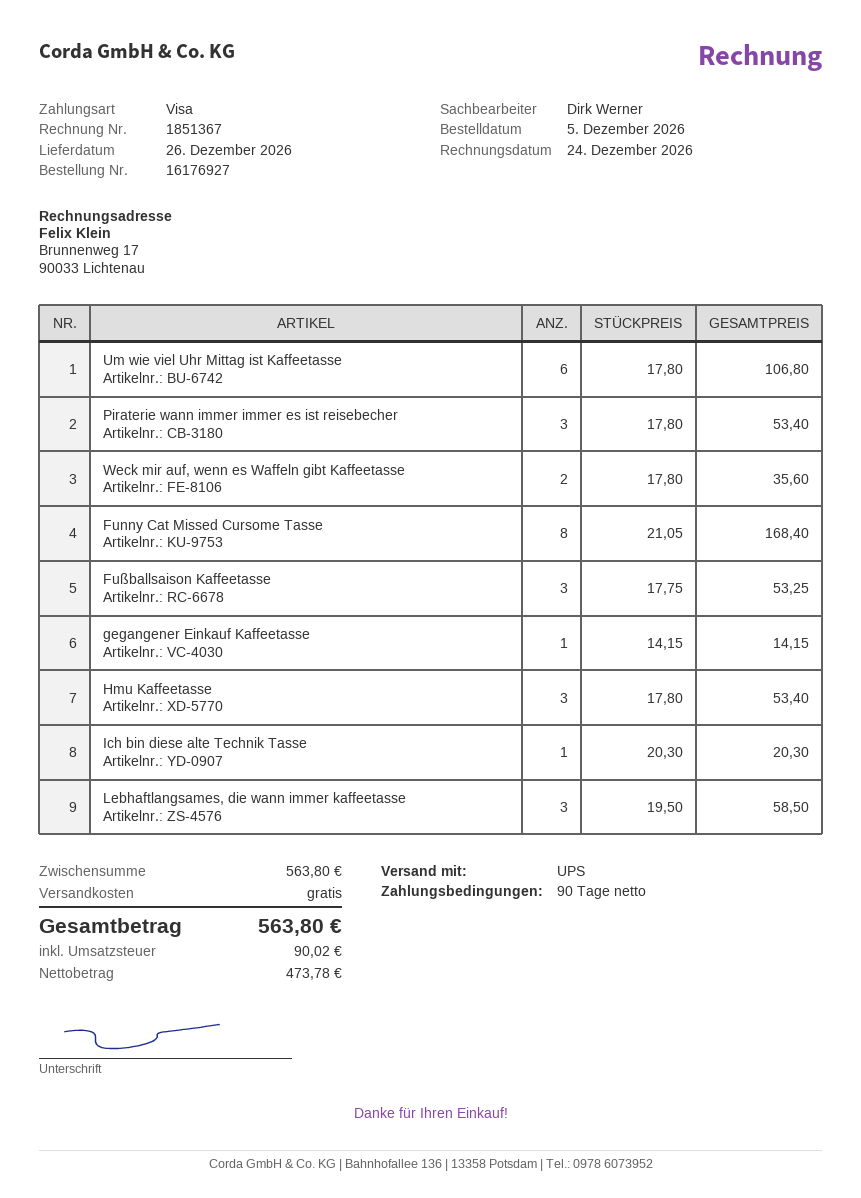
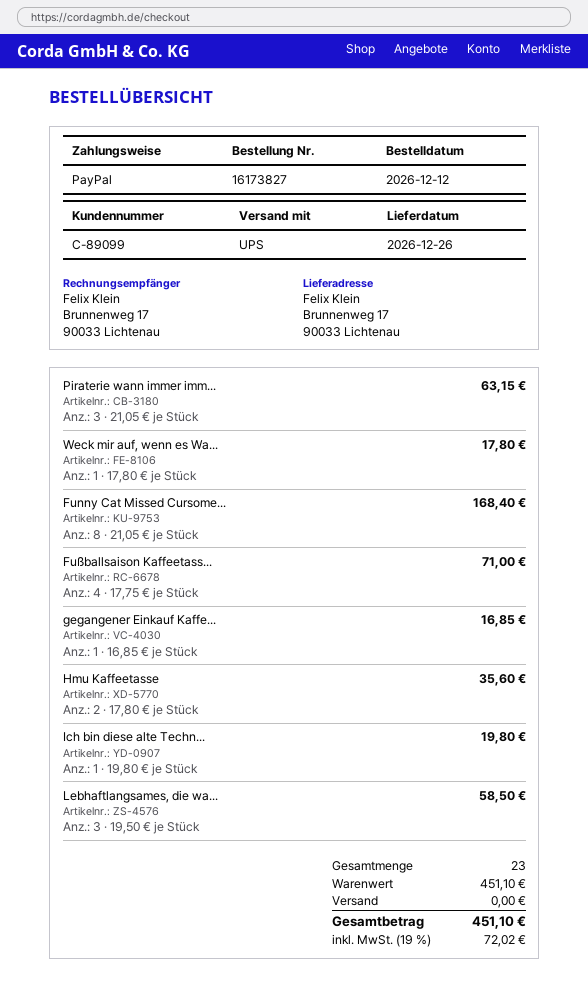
order number: 16176927 -> 16173827
order date: 2026-12-05 -> 2026-12-12
payment method: Visa -> PayPal
Um wie viel Uhr Mittag ist Kaffeetasse: 6 x 17.80 = 106.80 -> none
Piraterie wann immer immer es ist reisebecher: 3 x 17.80 = 53.40 -> 3 x 21.05 = 63.15
Weck mir auf, wenn es Waffeln gibt Kaffeetasse: 2 x 17.80 = 35.60 -> 1 x 17.80 = 17.80
Fußballsaison Kaffeetasse: 3 x 17.75 = 53.25 -> 4 x 17.75 = 71.00
gegangener Einkauf Kaffeetasse: 1 x 14.15 = 14.15 -> 1 x 16.85 = 16.85
Hmu Kaffeetasse: 3 x 17.80 = 53.40 -> 2 x 17.80 = 35.60
Ich bin diese alte Technik Tasse: 1 x 20.30 = 20.30 -> 1 x 19.80 = 19.80
subtotal: 563.80 -> 451.10
tax: 90.02 -> 72.02
total: 563.80 -> 451.10

